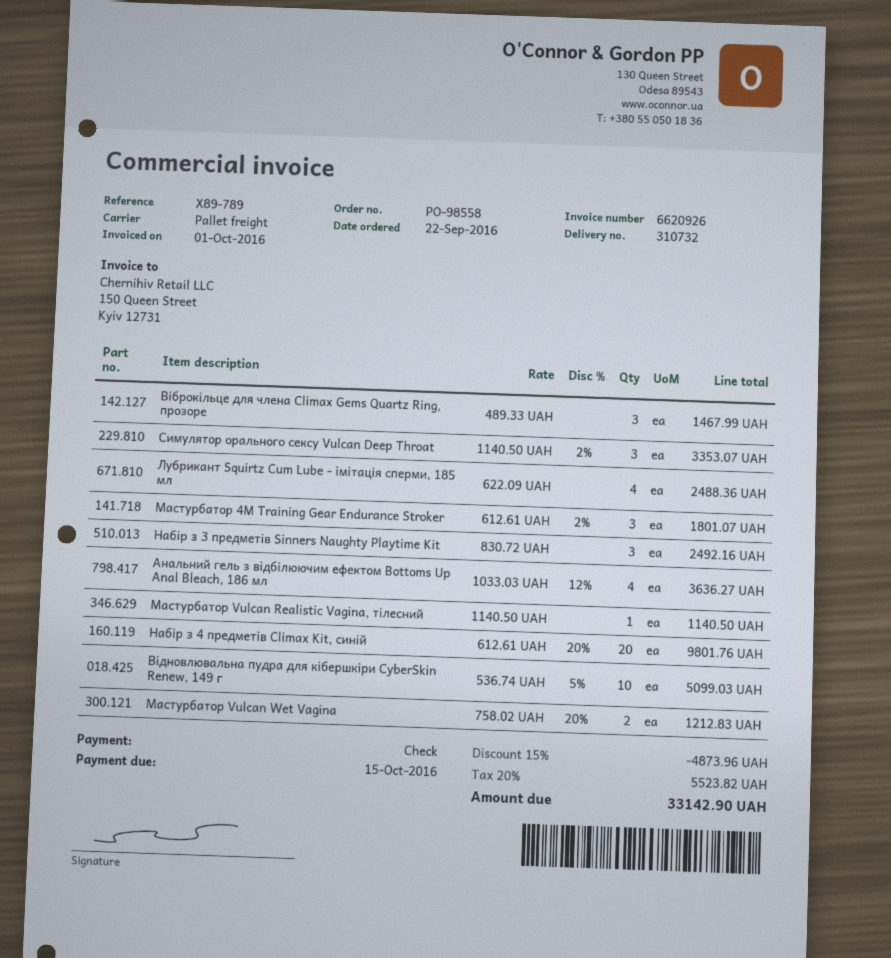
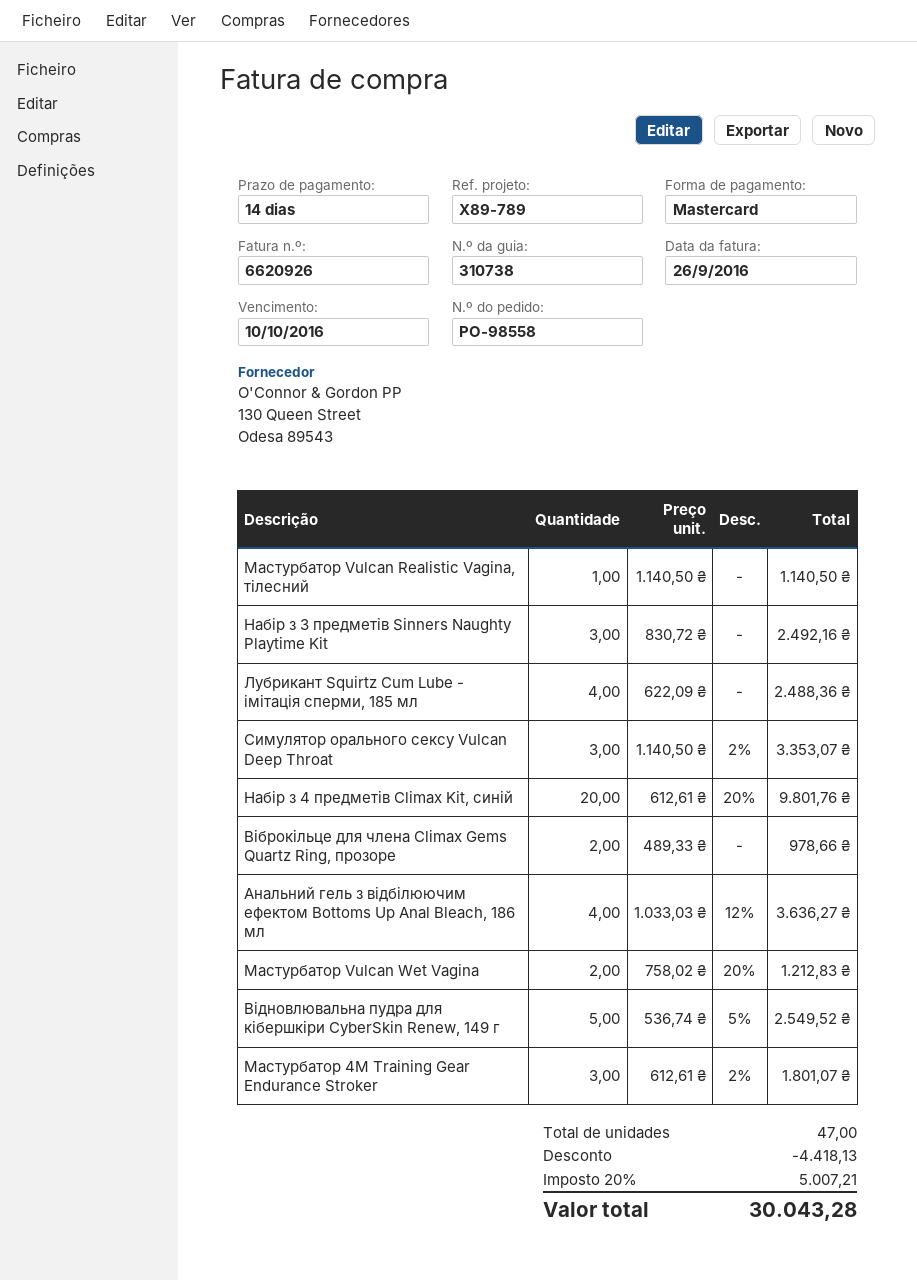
delivery note number: 310732 -> 310738
invoice date: 2016-10-01 -> 2016-09-26
due date: 2016-10-15 -> 2016-10-10
payment method: cheque -> Mastercard
Віброкільце для члена Climax Gems Quartz Ring, прозоре: 3 x 489.33 = 1467.99 -> 2 x 489.33 = 978.66
Відновлювальна пудра для кiбершкiри CyberSkin Renew, 149 г: 10 x 536.74 - 5% = 5099.03 -> 5 x 536.74 - 5% = 2549.52
discount: 4873.96 -> 4418.13
tax: 20% = 5523.82 -> 20% = 5007.21
total: 33142.90 -> 30043.28

